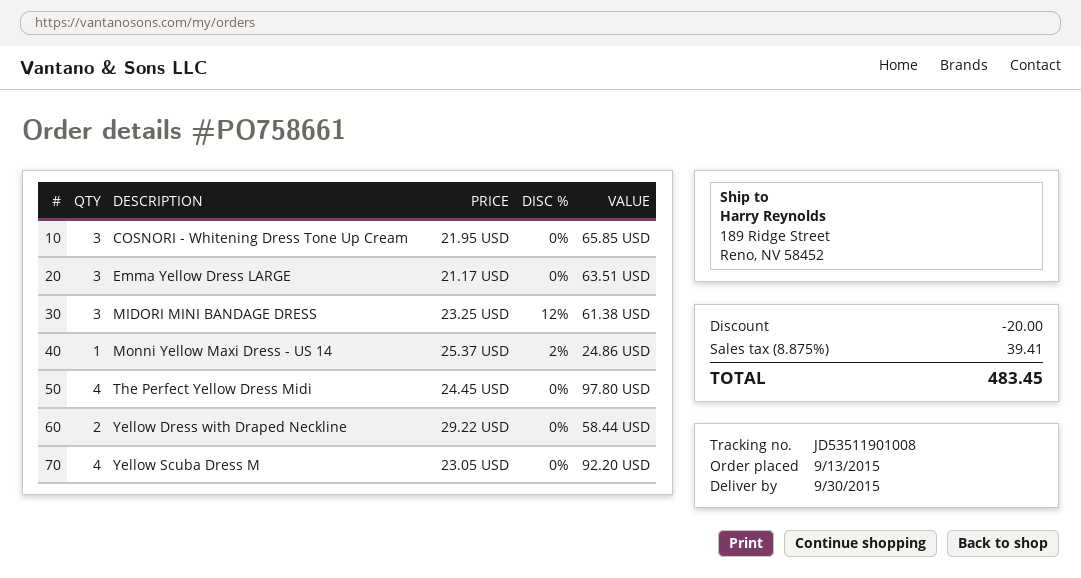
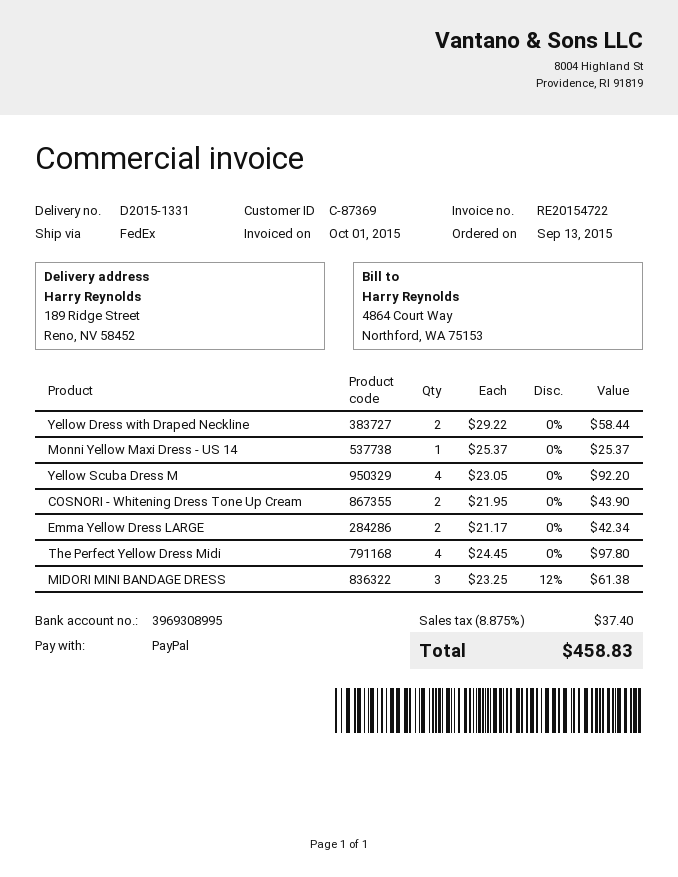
COSNORI - Whitening Dress Tone Up Cream: 3 x 21.95 = 65.85 -> 2 x 21.95 = 43.90
Emma Yellow Dress LARGE: 3 x 21.17 = 63.51 -> 2 x 21.17 = 42.34
Monni Yellow Maxi Dress - US 14: 1 x 25.37 - 2% = 24.86 -> 1 x 25.37 = 25.37
discount: 20.00 -> none
tax: 8.875% = 39.41 -> 8.875% = 37.40
total: 483.45 -> 458.83

